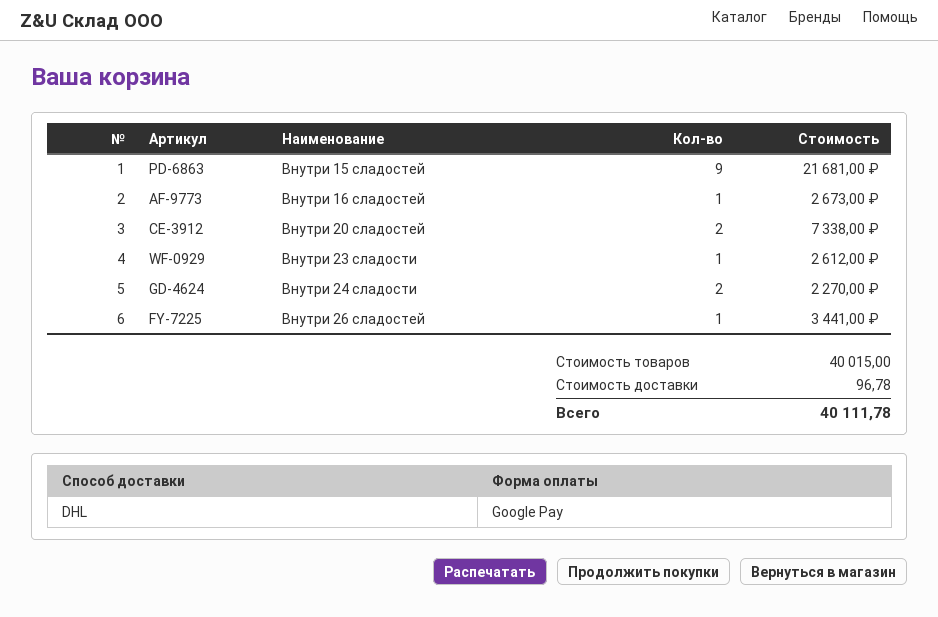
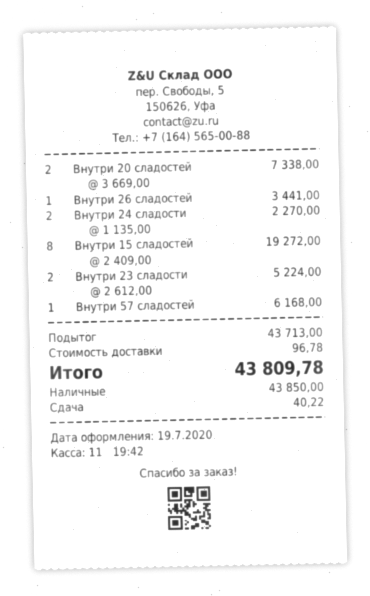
payment method: Google Pay -> cash
Внутри 15 сладостей: 9 for 21681.00 -> 8 for 19272.00
Внутри 16 сладостей: 1 for 2673.00 -> none
Внутри 23 сладости: 1 for 2612.00 -> 2 for 5224.00
Внутри 57 сладостей: none -> 1 for 6168.00
subtotal: 40015.00 -> 43713.00
total: 40111.78 -> 43809.78

